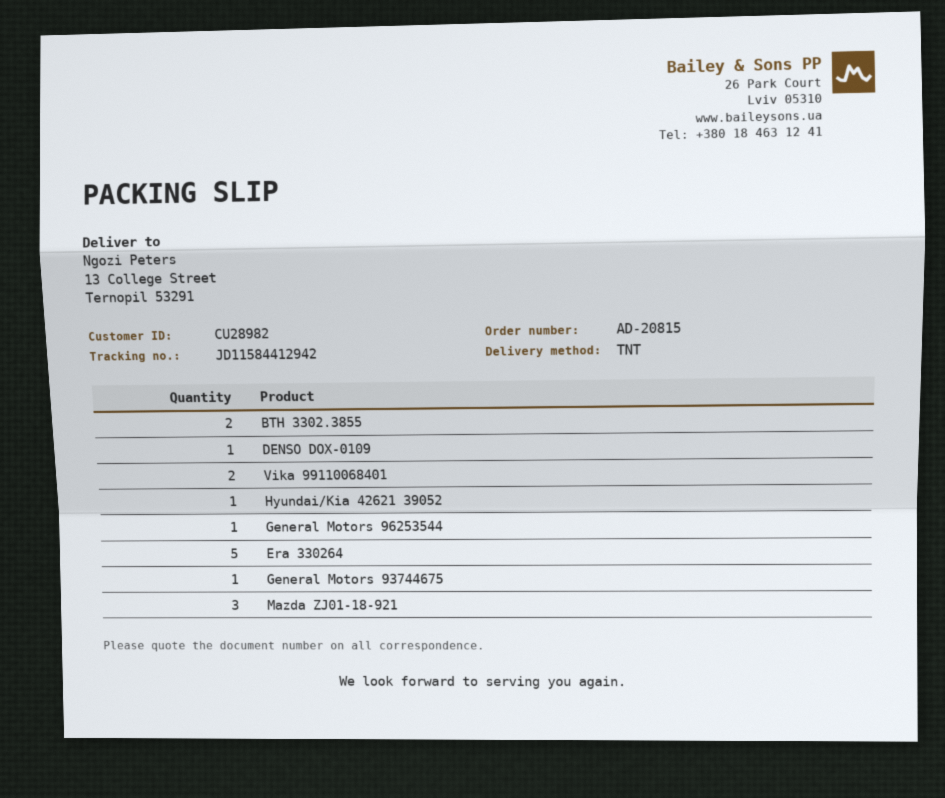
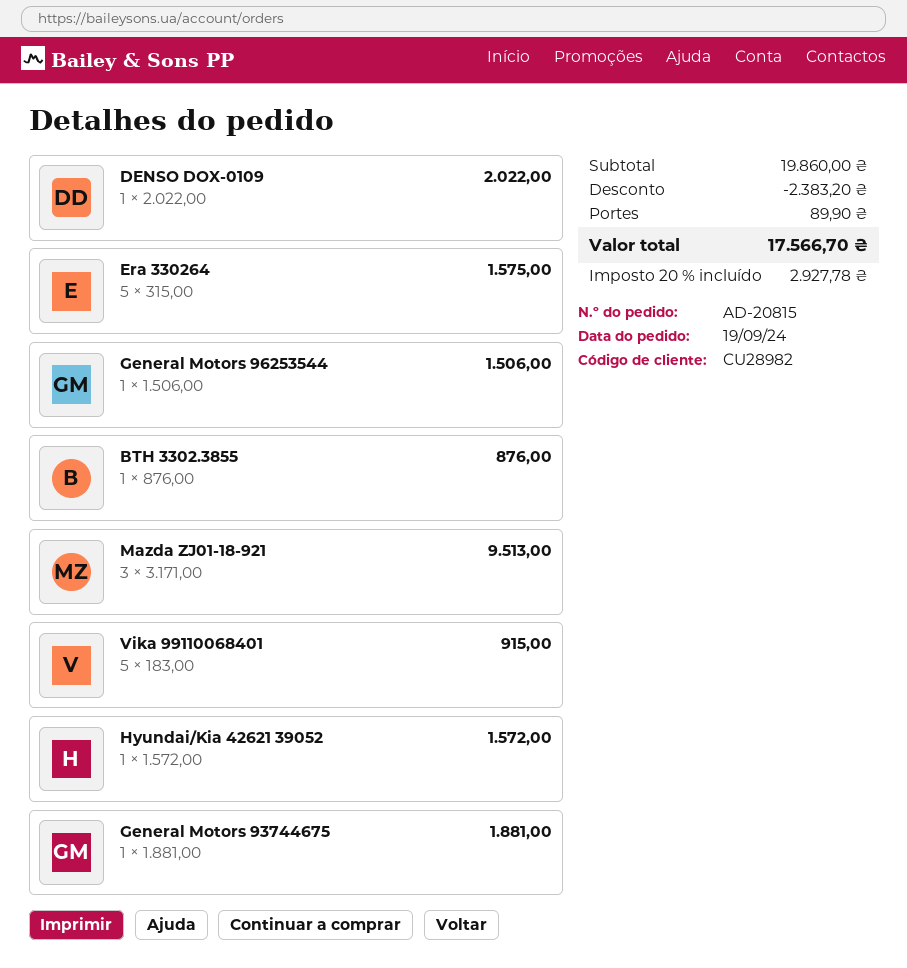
ВТН 3302.3855: 2 -> 1
Vika 99110068401: 2 -> 5

